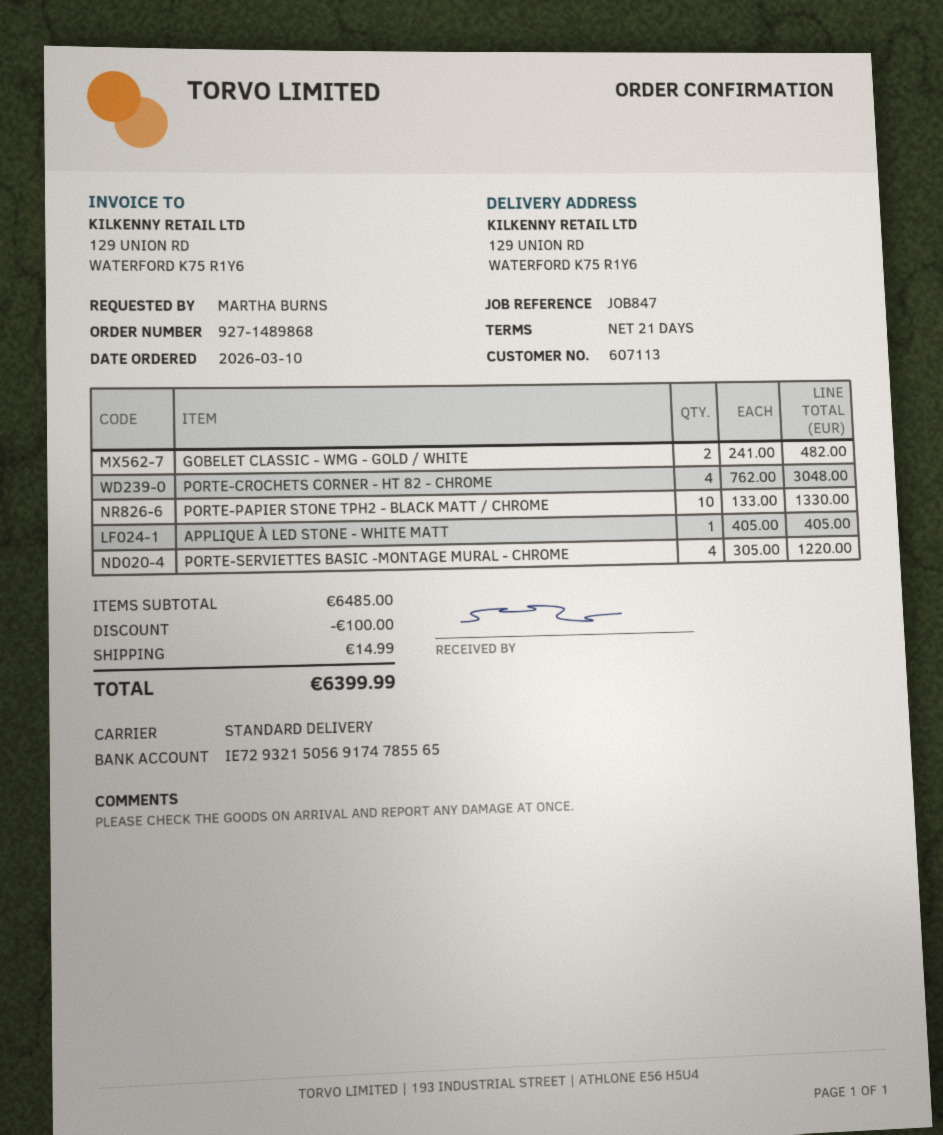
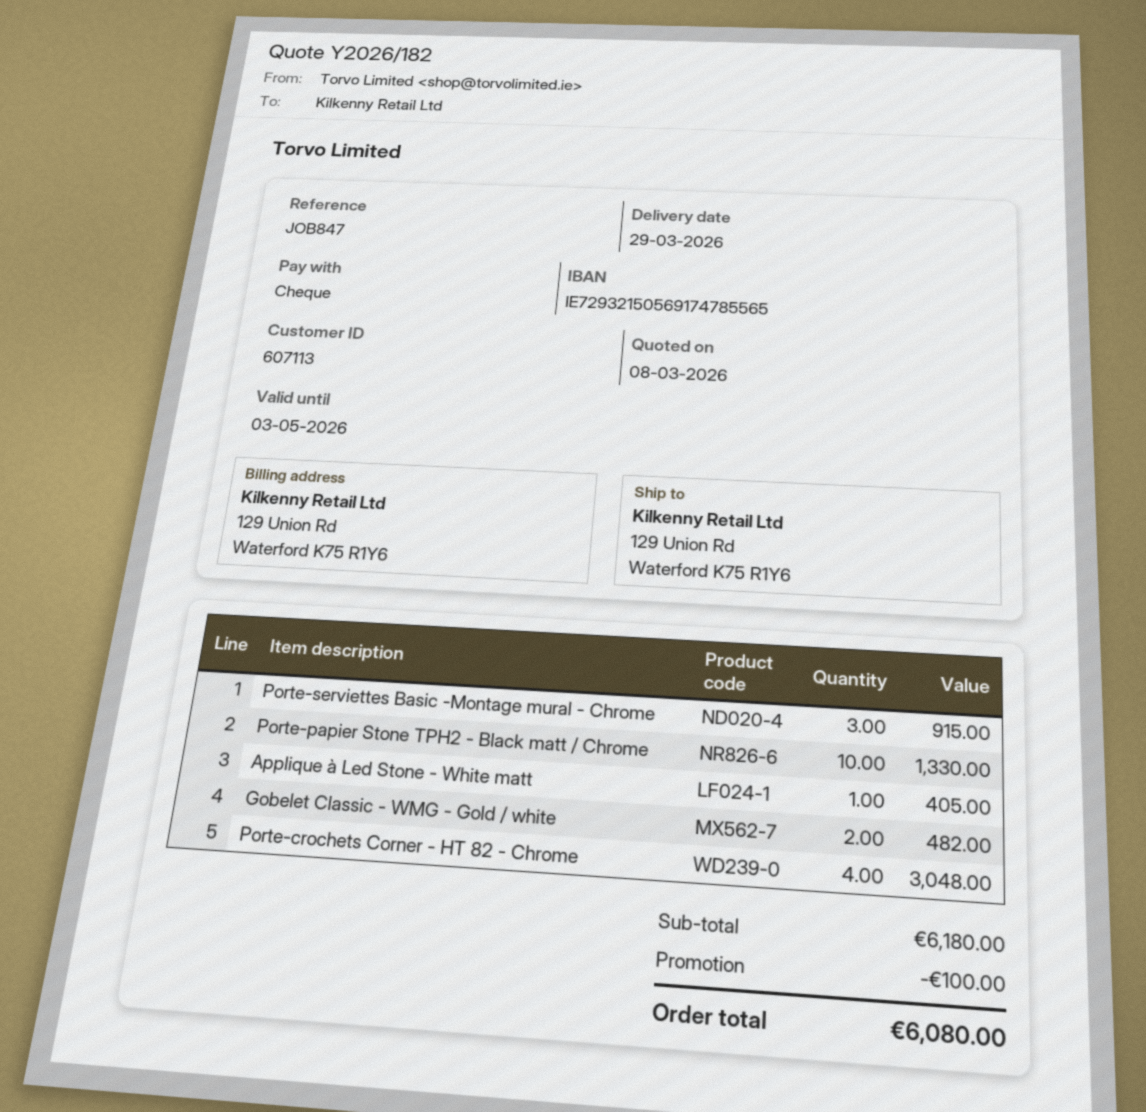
PORTE-SERVIETTES BASIC -MONTAGE MURAL - CHROME: 4 for 1220.00 -> 3 for 915.00
subtotal: 6485.00 -> 6180.00
shipping: 14.99 -> none
total: 6399.99 -> 6080.00

